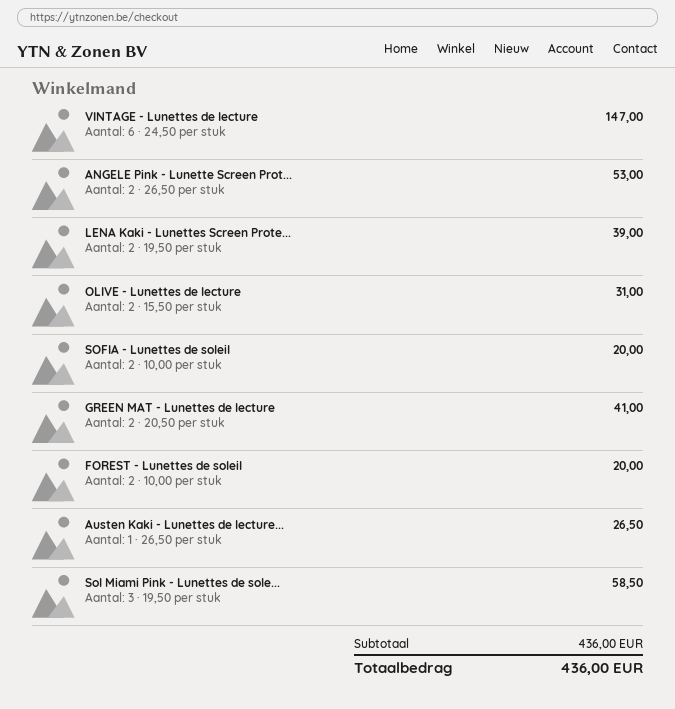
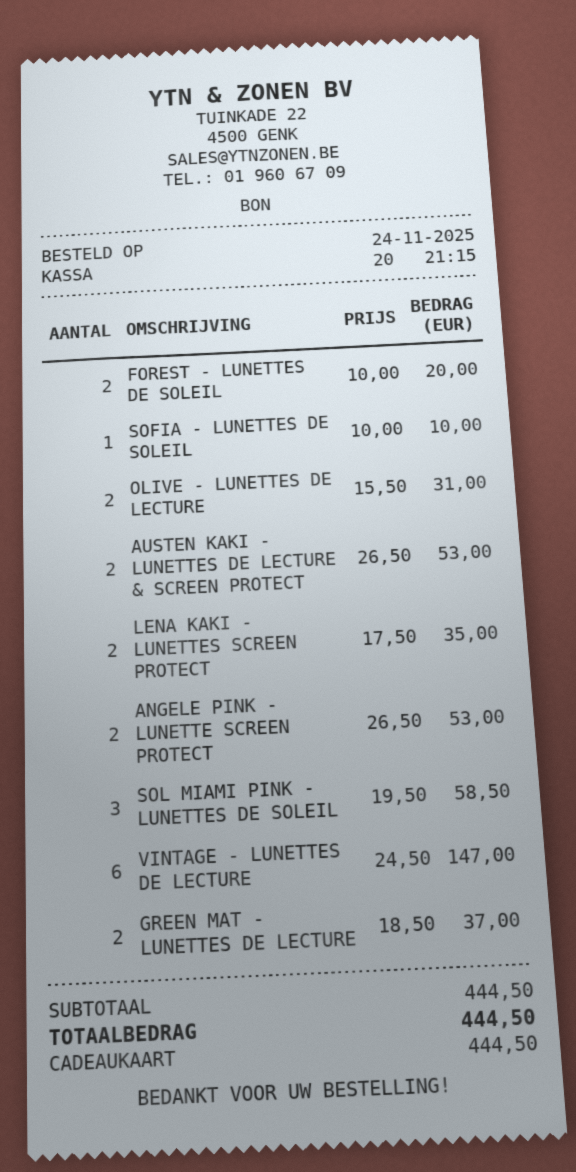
LENA Kaki - Lunettes Screen Prote...: 2 x 19.50 = 39.00 -> 2 x 17.50 = 35.00
SOFIA - Lunettes de soleil: 2 x 10.00 = 20.00 -> 1 x 10.00 = 10.00
GREEN MAT - Lunettes de lecture: 2 x 20.50 = 41.00 -> 2 x 18.50 = 37.00
Austen Kaki - Lunettes de lecture...: 1 x 26.50 = 26.50 -> 2 x 26.50 = 53.00
subtotal: 436.00 -> 444.50
total: 436.00 -> 444.50

